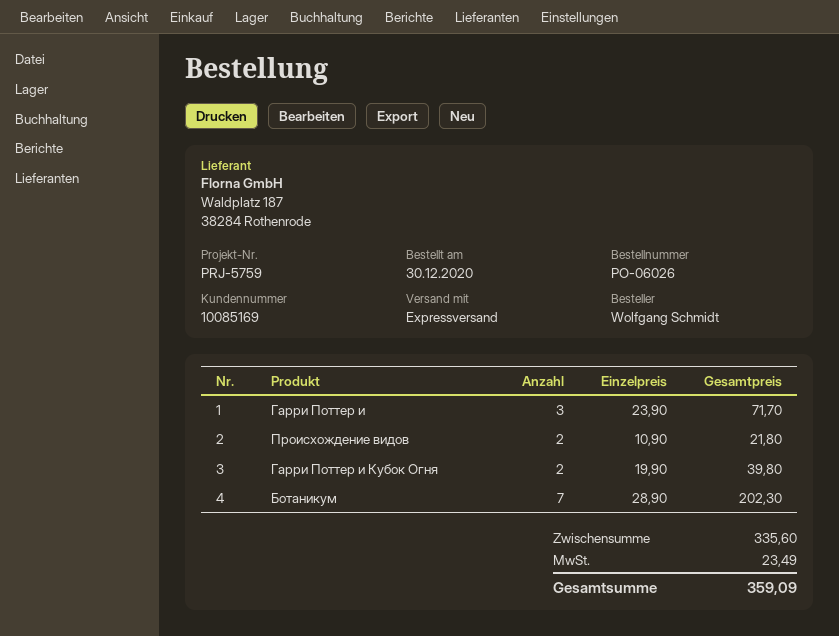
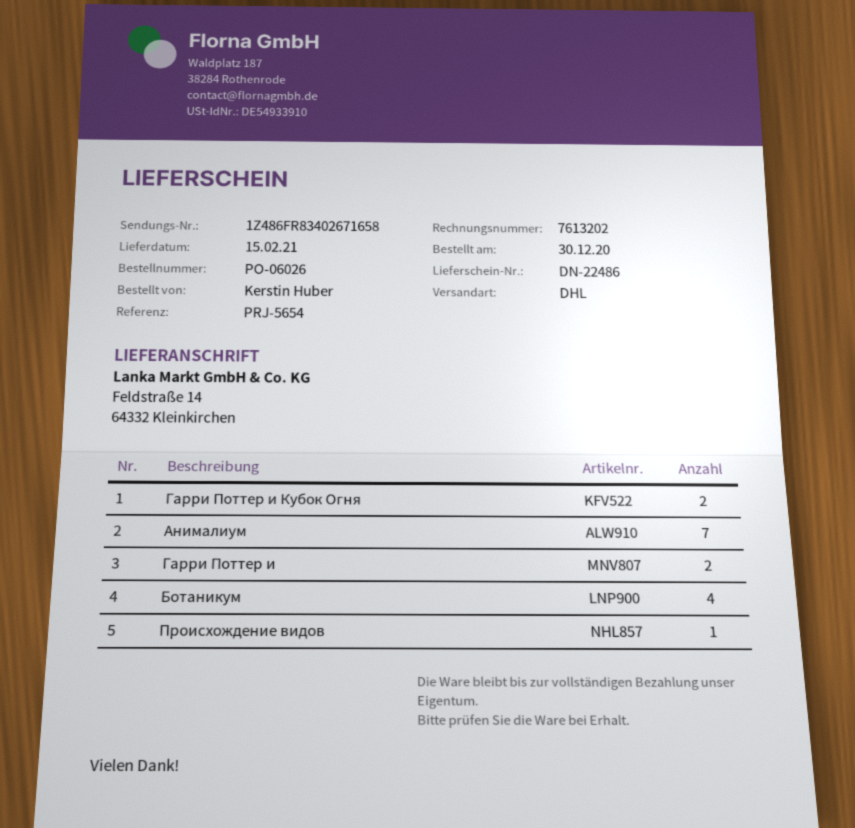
reference: PRJ-5759 -> PRJ-5654
ordered by: Wolfgang Schmidt -> Kerstin Huber
shipping method: express -> DHL
Гарри Поттер и: 3 -> 2
Происхождение видов: 2 -> 1
Ботаникум: 7 -> 4
Анималиум: none -> 7

